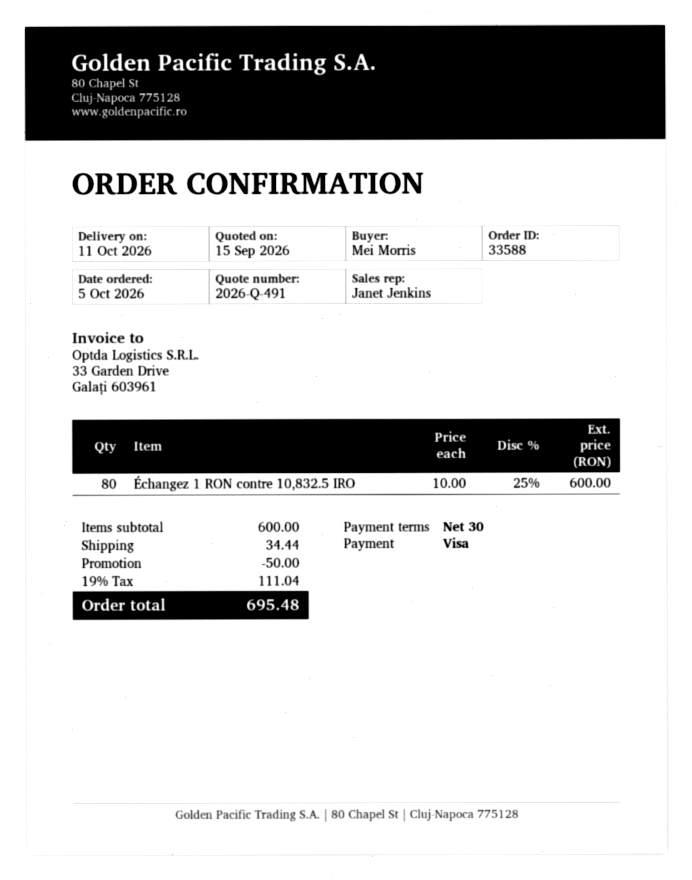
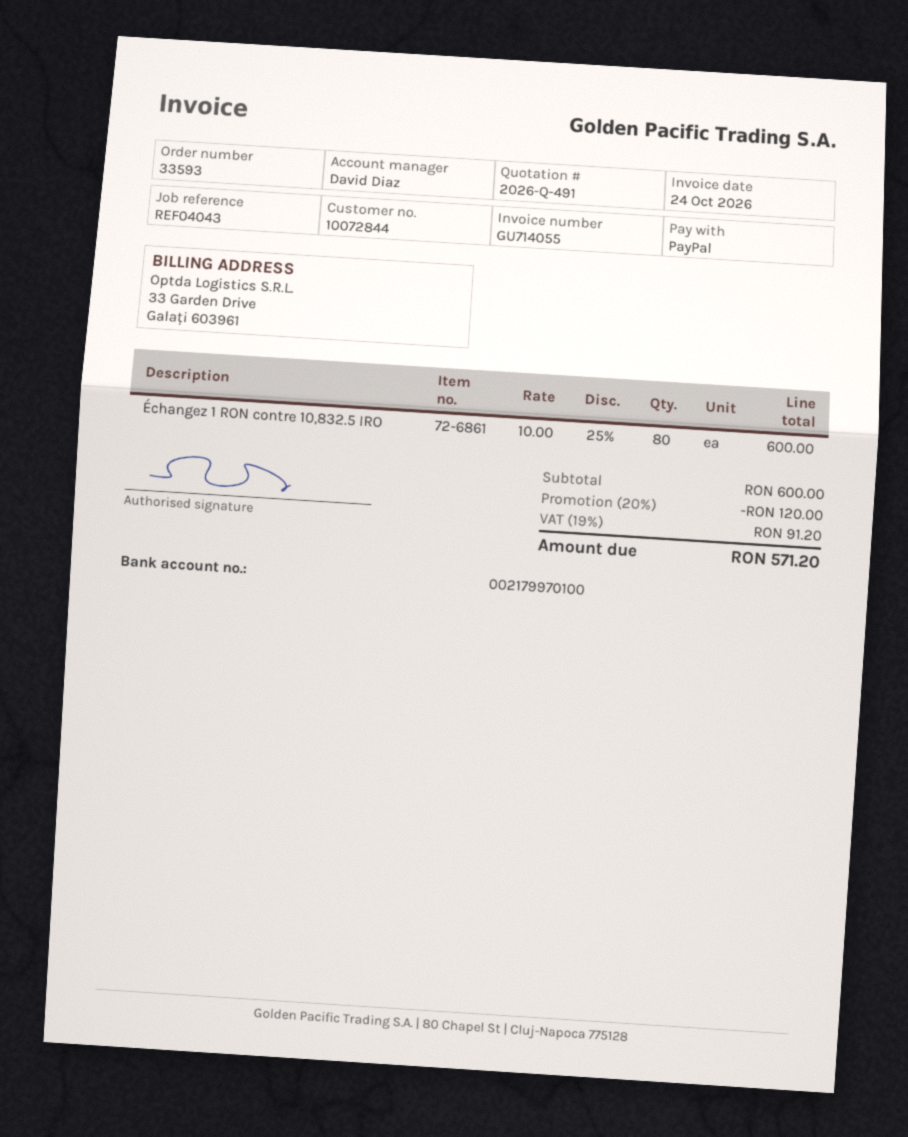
order number: 33588 -> 33593
sales rep: Janet Jenkins -> David Diaz
payment method: Visa -> PayPal
discount: 50.00 -> 120.00
shipping: 34.44 -> none
tax: 19% = 111.04 -> 19% = 91.20
total: 695.48 -> 571.20

